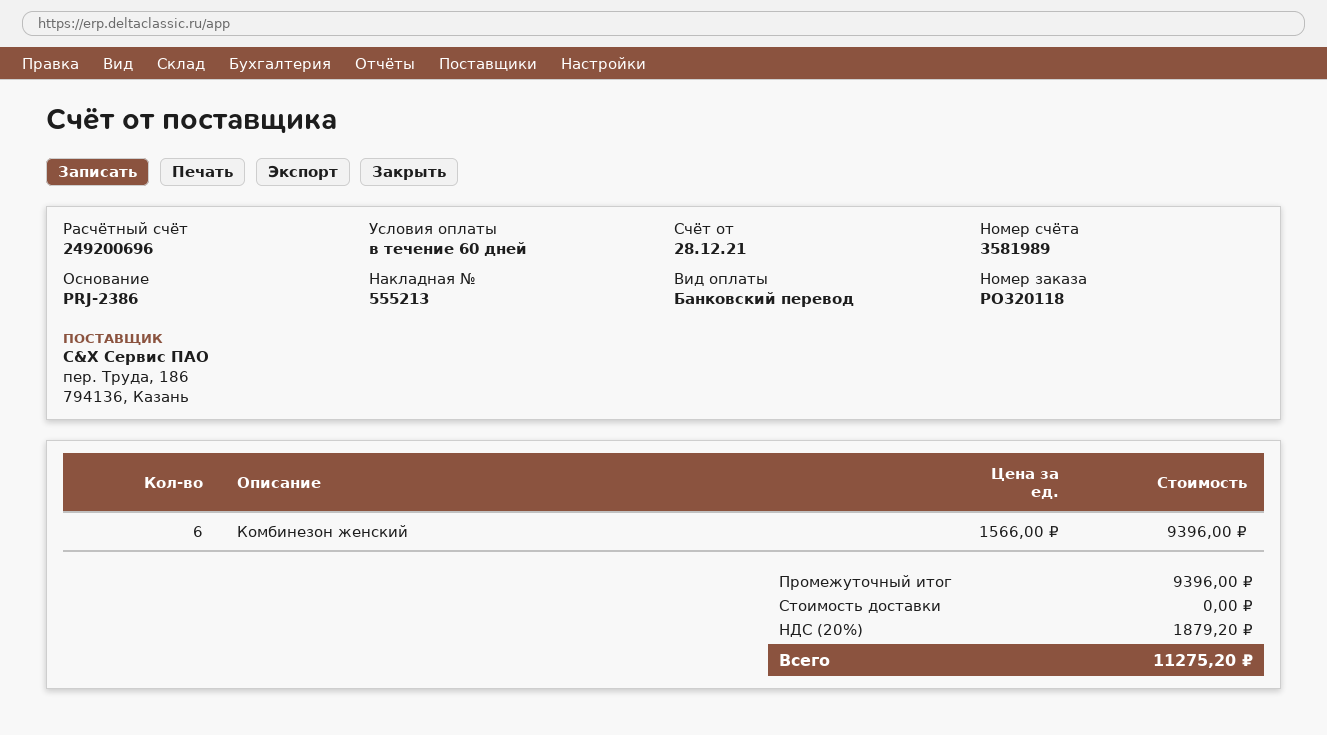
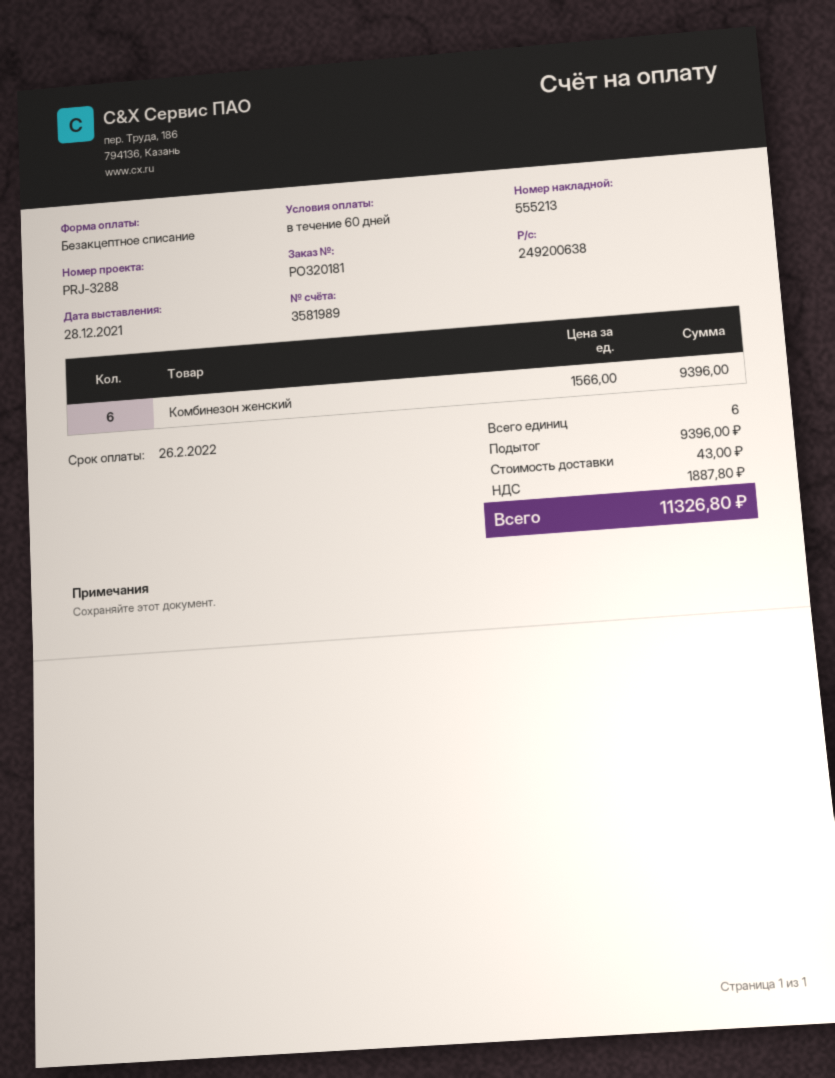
order number: PO320118 -> PO320181
reference: PRJ-2386 -> PRJ-3288
payment method: bank transfer -> direct debit
bank account: 249200696 -> 249200638
shipping: 0.00 -> 43.00
tax: 1879.20 -> 1887.80
total: 11275.20 -> 11326.80

